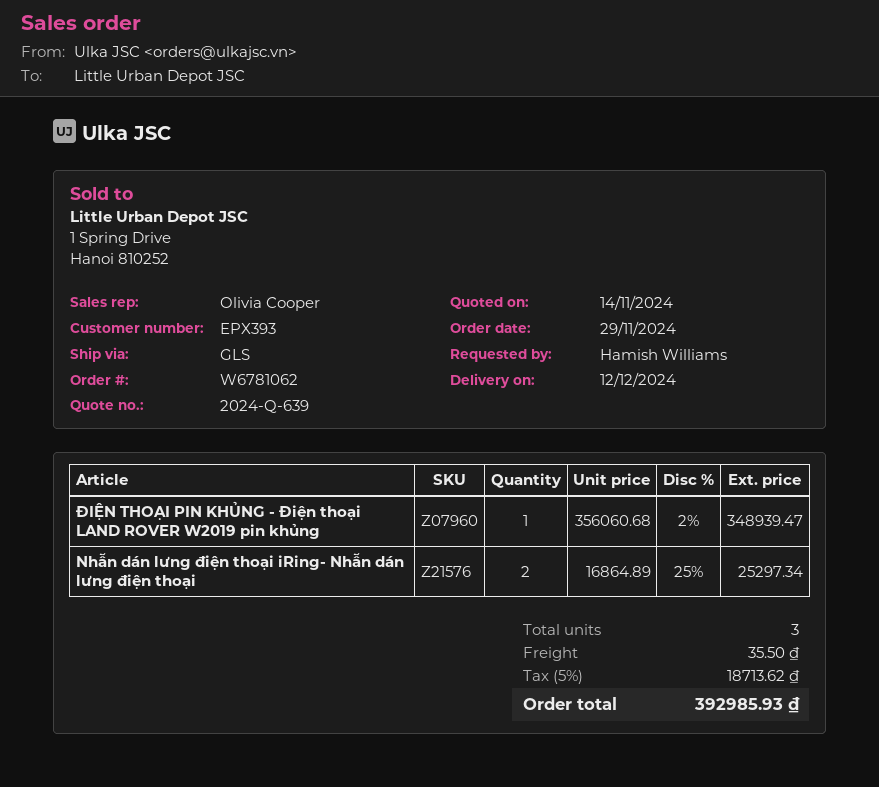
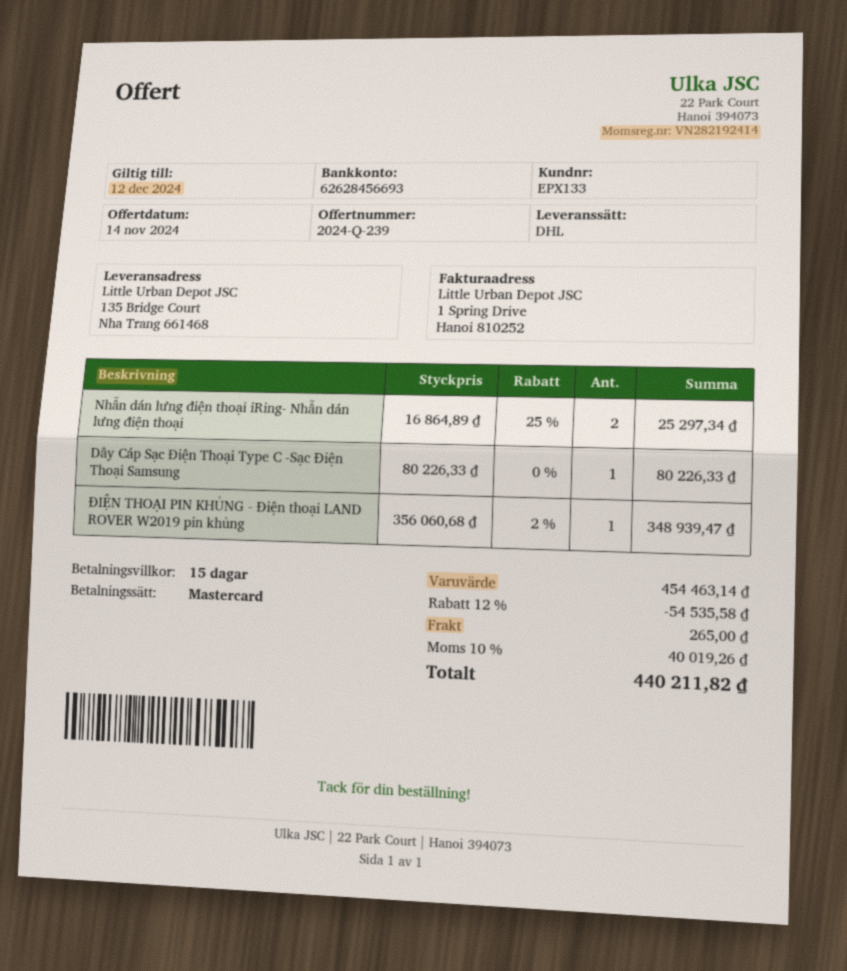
quote number: 2024-Q-639 -> 2024-Q-239
customer number: EPX393 -> EPX133
shipping method: GLS -> DHL
Dây Cáp Sạc Điện Thoại Type C -Sạc Điện Thoại Samsung: none -> 1 x 80226.33 = 80226.33
discount: none -> 12% = 54535.58
shipping: 35.50 -> 265.00
tax: 5% = 18713.62 -> 10% = 40019.26
total: 392985.93 -> 440211.82

